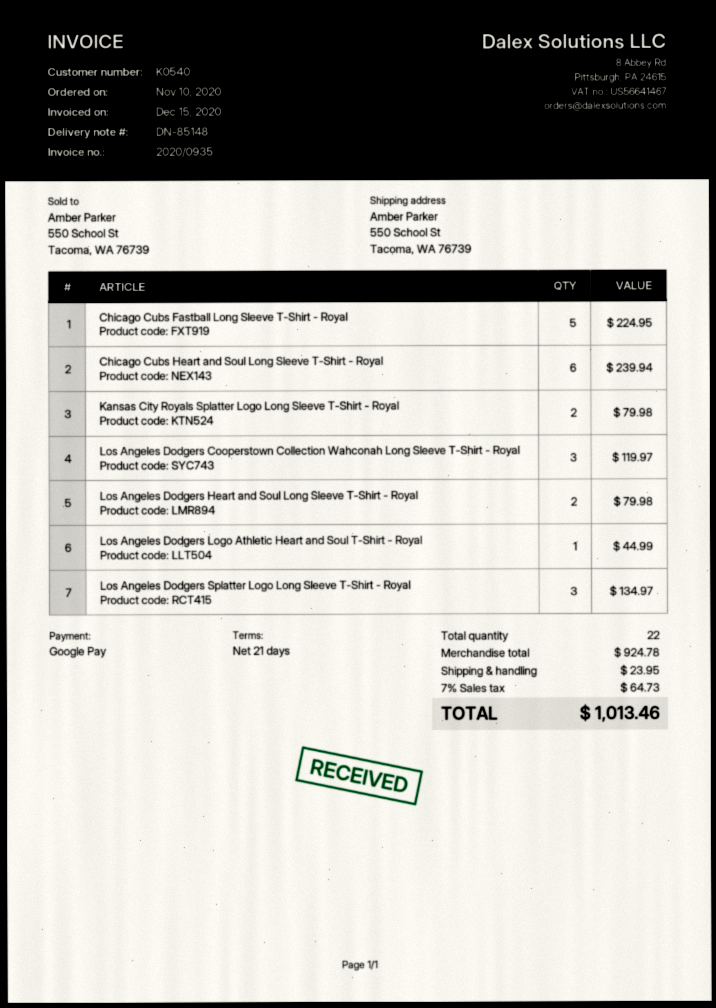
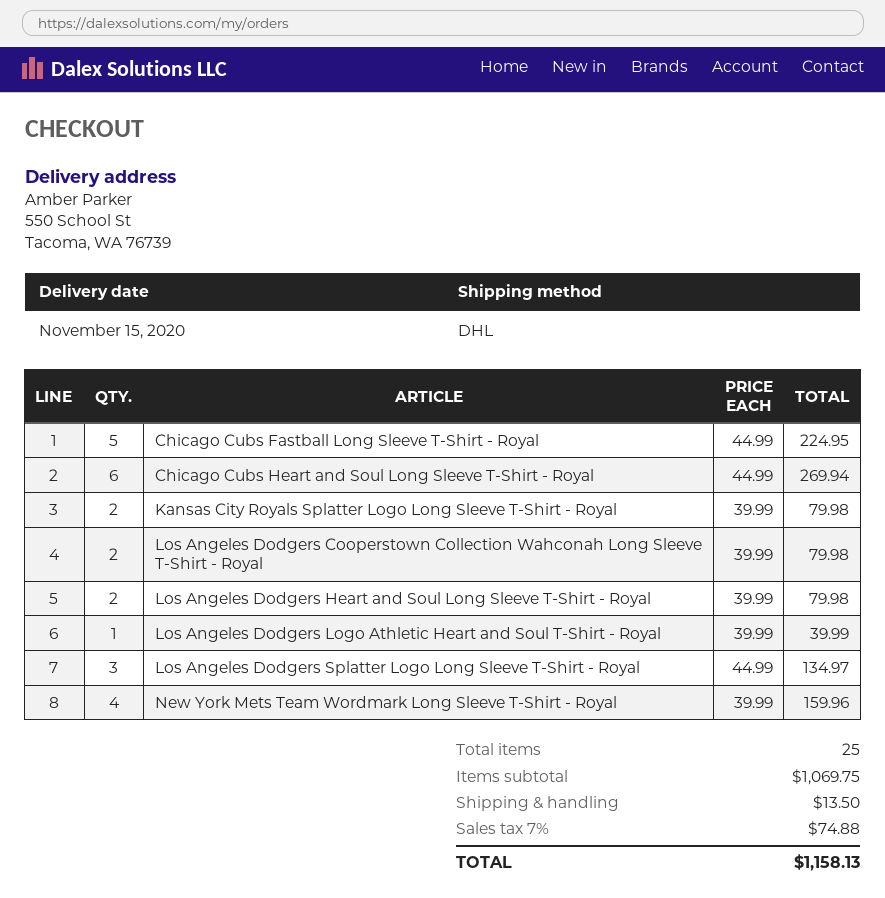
Chicago Cubs Heart and Soul Long Sleeve T-Shirt - Royal: 6 for 239.94 -> 6 for 269.94
Los Angeles Dodgers Cooperstown Collection Wahconah Long Sleeve T-Shirt - Royal: 3 for 119.97 -> 2 for 79.98
Los Angeles Dodgers Logo Athletic Heart and Soul T-Shirt - Royal: 1 for 44.99 -> 1 for 39.99
New York Mets Team Wordmark Long Sleeve T-Shirt - Royal: none -> 4 for 159.96
total quantity: 22 -> 25
subtotal: 924.78 -> 1069.75
shipping: 23.95 -> 13.50
tax: 7% = 64.73 -> 7% = 74.88
total: 1013.46 -> 1158.13

